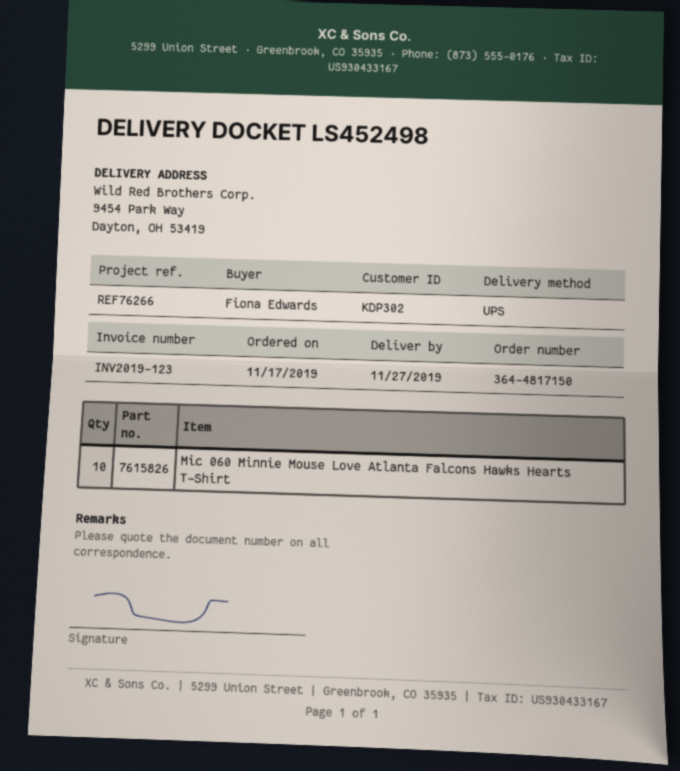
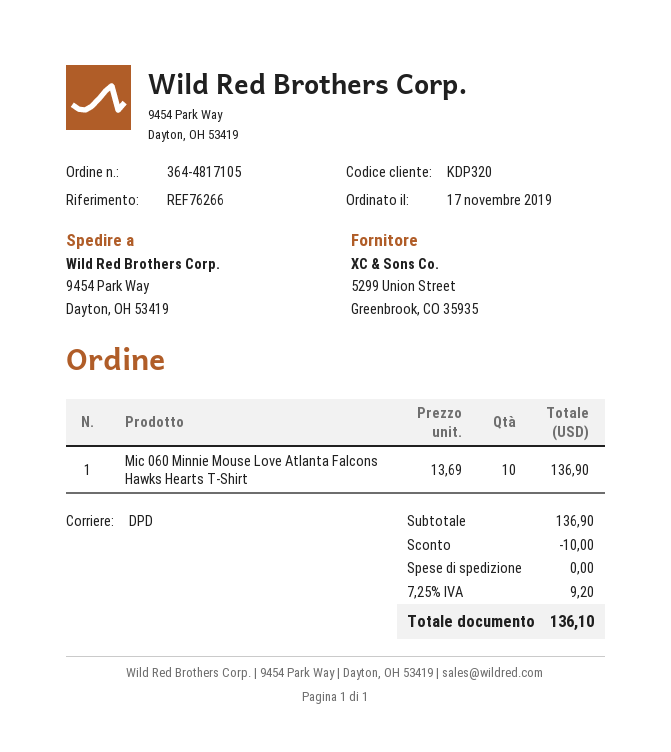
order number: 364-4817150 -> 364-4817105
customer number: KDP302 -> KDP320
shipping method: UPS -> DPD

